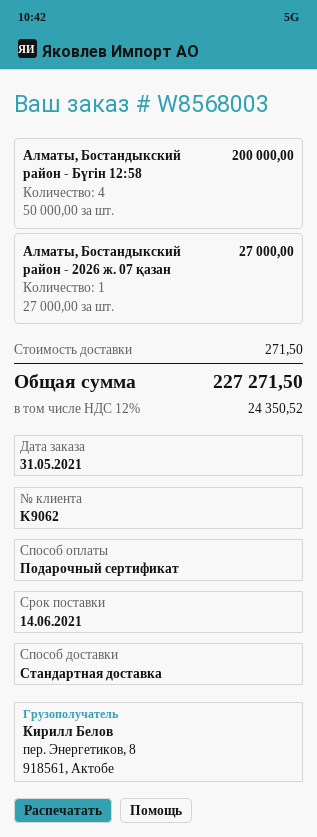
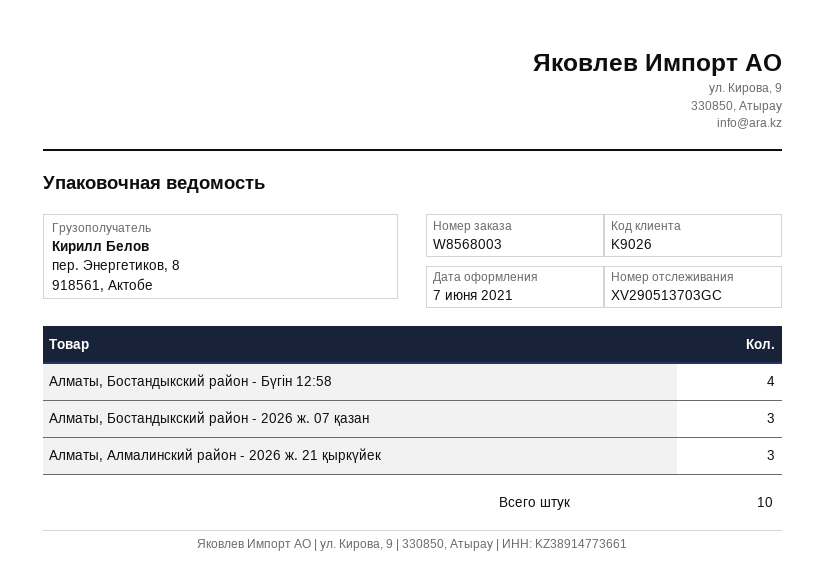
order date: 2021-05-31 -> 2021-06-07
customer number: K9062 -> K9026
Алматы, Бостандыкский район - 2026 ж. 07 қазан: 1 -> 3
Алматы, Алмалинский район - 2026 ж. 21 қыркүйек: none -> 3

